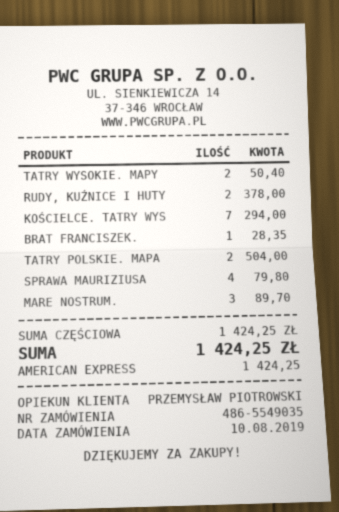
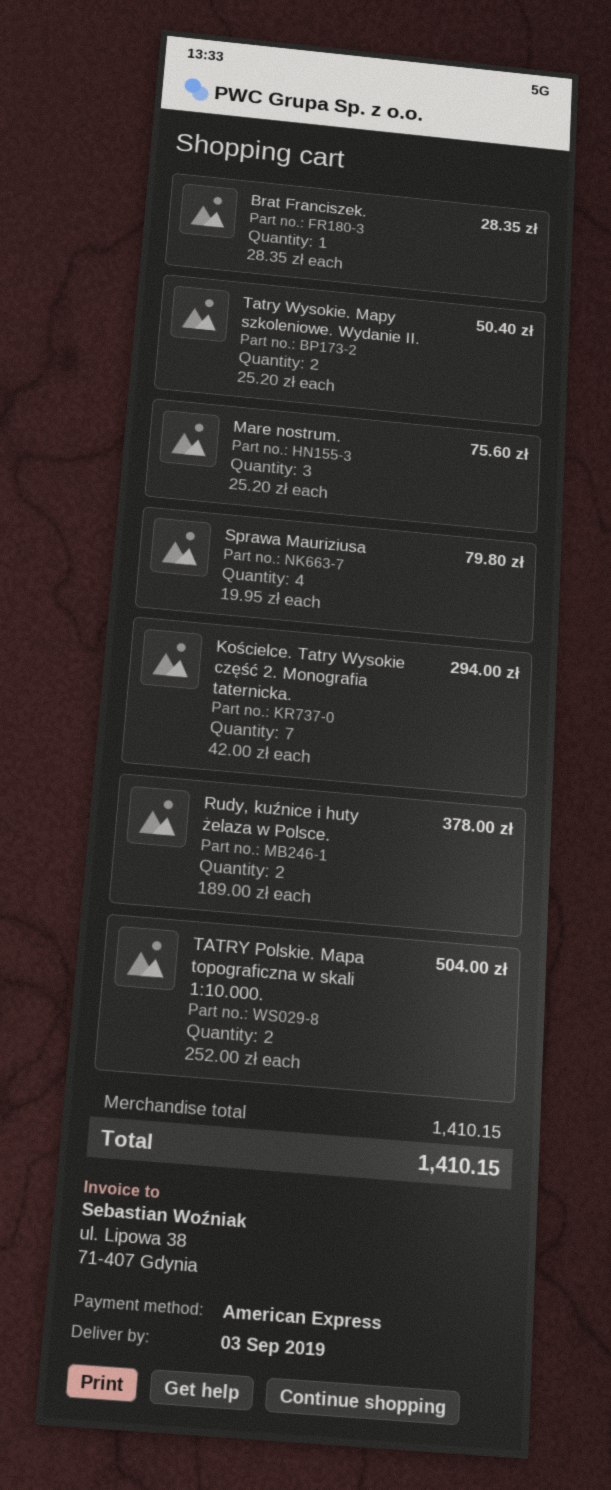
MARE NOSTRUM.: 3 for 89.70 -> 3 for 75.60
subtotal: 1424.25 -> 1410.15
total: 1424.25 -> 1410.15

